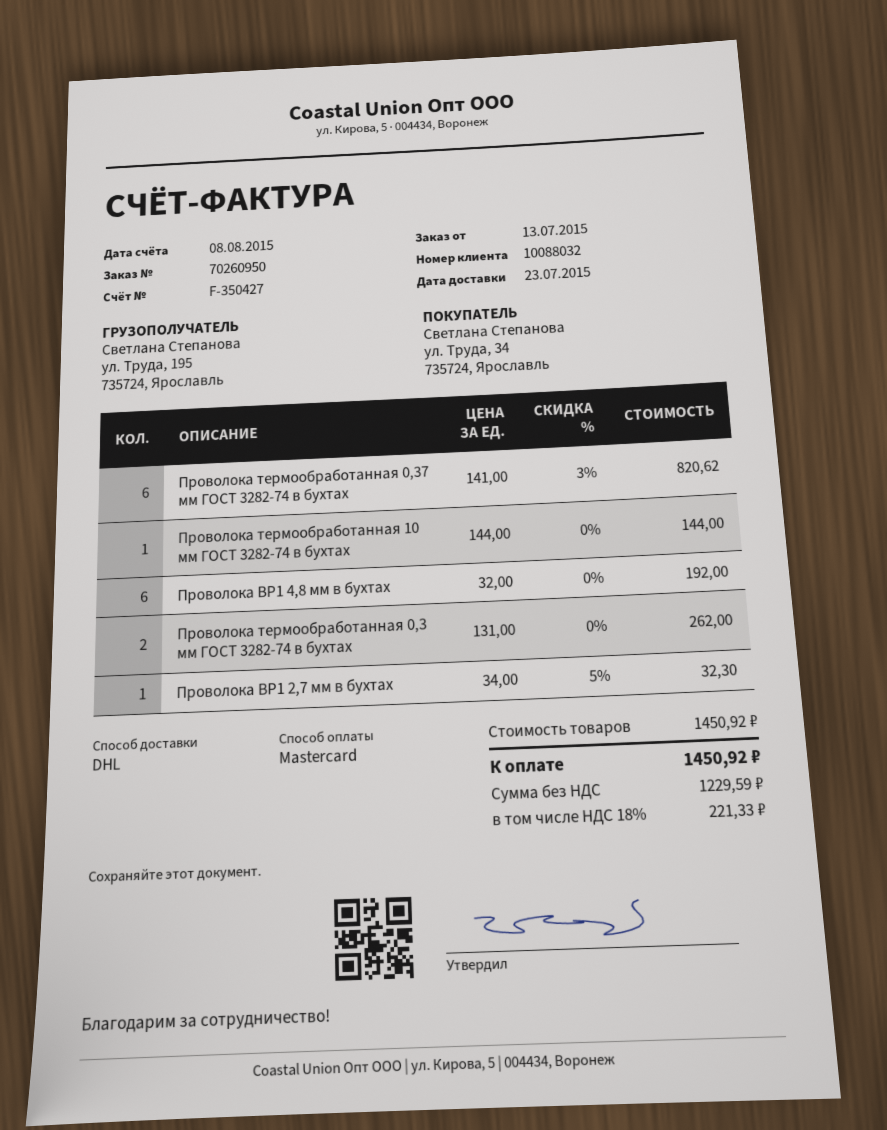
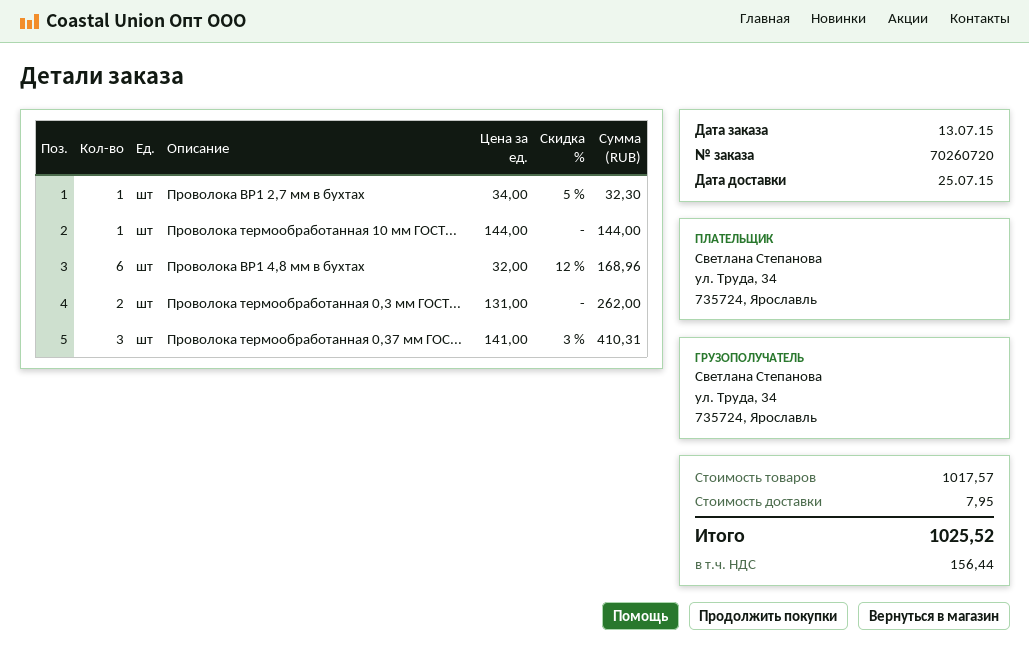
order number: 70260950 -> 70260720
delivery date: 2015-07-23 -> 2015-07-25
ship to: ул. Труда, 195, 735724, Ярославль -> ул. Труда, 34, 735724, Ярославль
Проволока термообработанная 0,37 мм ГОСТ 3282-74 в бухтах: 6 x 141.00 - 3% = 820.62 -> 3 x 141.00 - 3% = 410.31
Проволока ВР1 4,8 мм в бухтах: 6 x 32.00 = 192.00 -> 6 x 32.00 - 12% = 168.96
subtotal: 1450.92 -> 1017.57
shipping: none -> 7.95
tax: 221.33 -> 156.44
total: 1450.92 -> 1025.52

